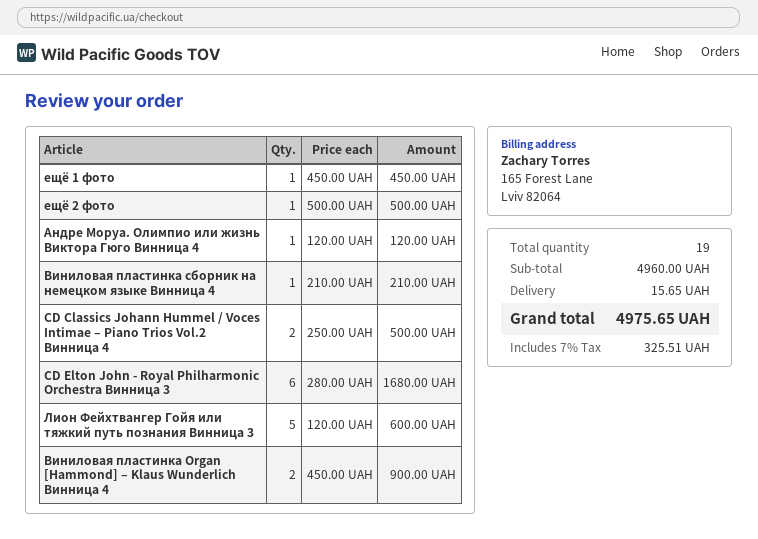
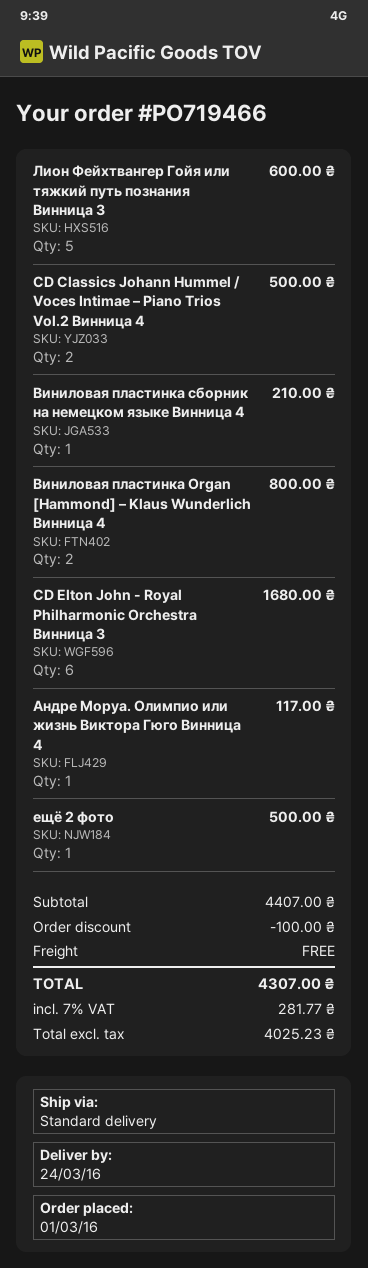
ещё 1 фото: 1 for 450.00 -> none
Андре Моруа. Олимпио или жизнь Виктора Гюго Винница 4: 1 for 120.00 -> 1 for 117.00
Виниловая пластинка Organ [Hammond] – Klaus Wunderlich Винница 4: 2 for 900.00 -> 2 for 800.00
subtotal: 4960.00 -> 4407.00
discount: none -> 100.00
shipping: 15.65 -> 0.00
tax: 7% = 325.51 -> 7% = 281.77
total: 4975.65 -> 4307.00

